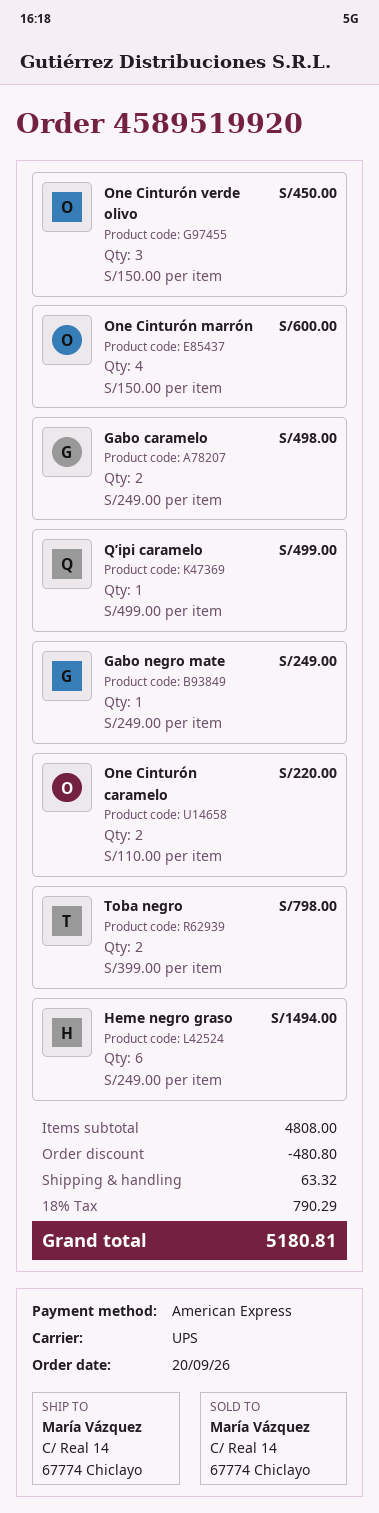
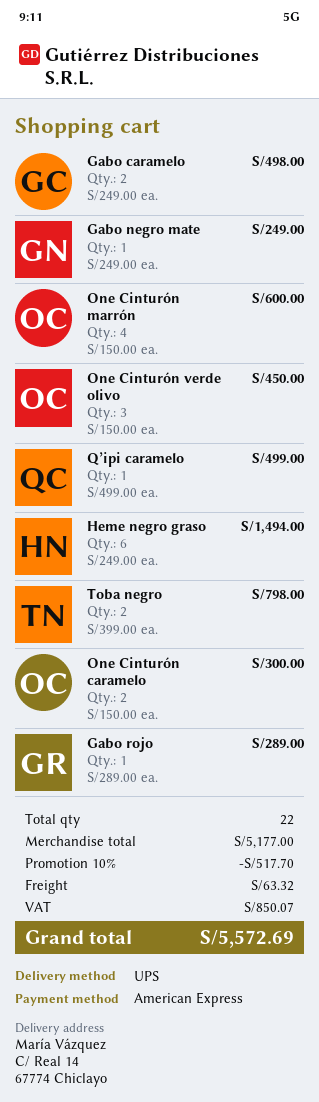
One Cinturón caramelo: 2 x 110.00 = 220.00 -> 2 x 150.00 = 300.00
Gabo rojo: none -> 1 x 289.00 = 289.00
subtotal: 4808.00 -> 5177.00
discount: 480.80 -> 517.70
tax: 790.29 -> 850.07
total: 5180.81 -> 5572.69

